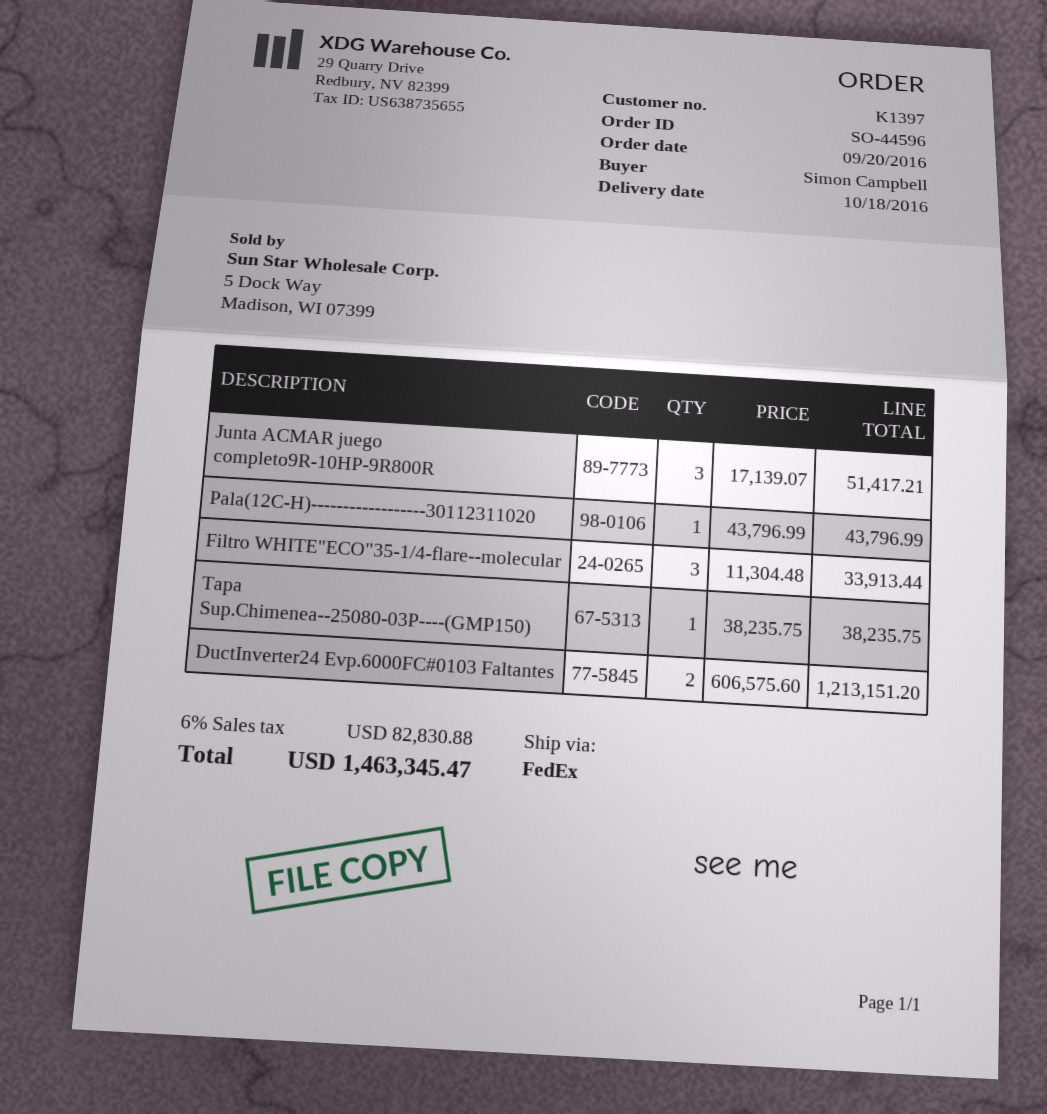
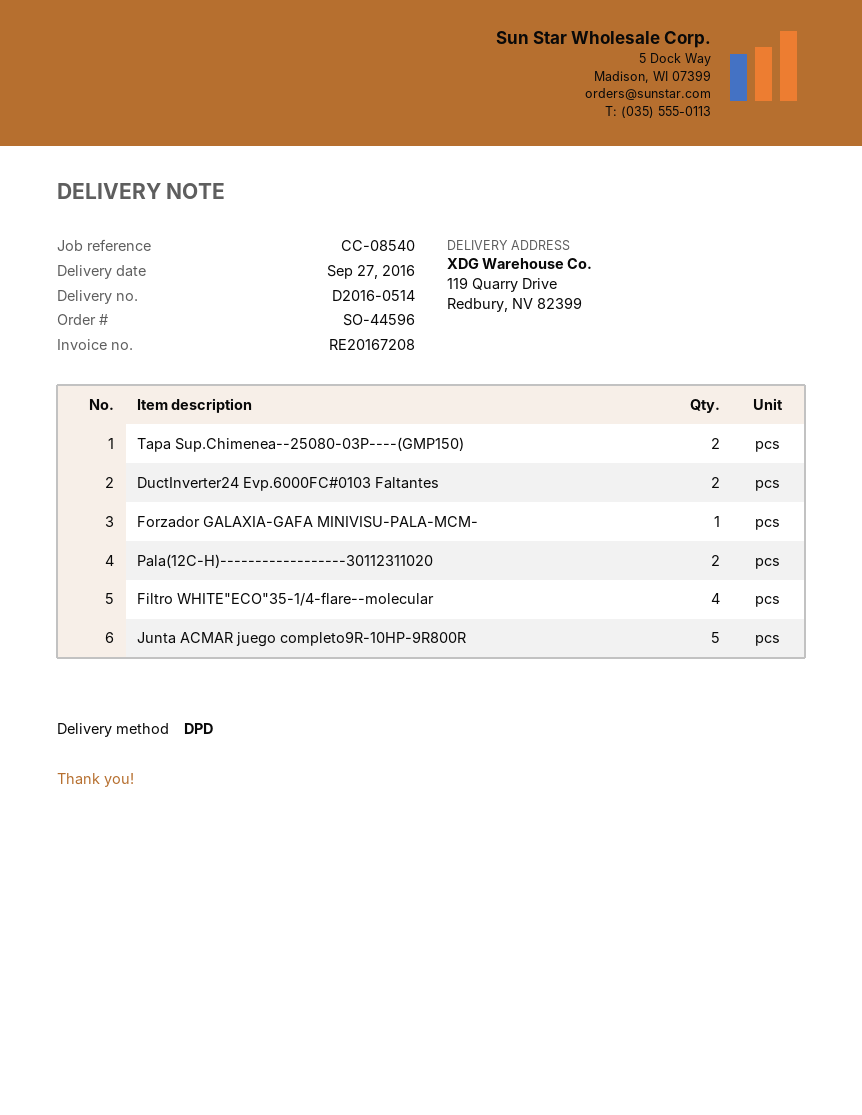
delivery date: 2016-10-18 -> 2016-09-27
shipping method: FedEx -> DPD
Junta ACMAR juego completo9R-10HP-9R800R: 3 -> 5
Pala(12C-H)------------------30112311020: 1 -> 2
Filtro WHITE"ECO"35-1/4-flare--molecular: 3 -> 4
Tapa Sup.Chimenea--25080-03P----(GMP150): 1 -> 2
Forzador GALAXIA-GAFA MINIVISU-PALA-MCM-: none -> 1

